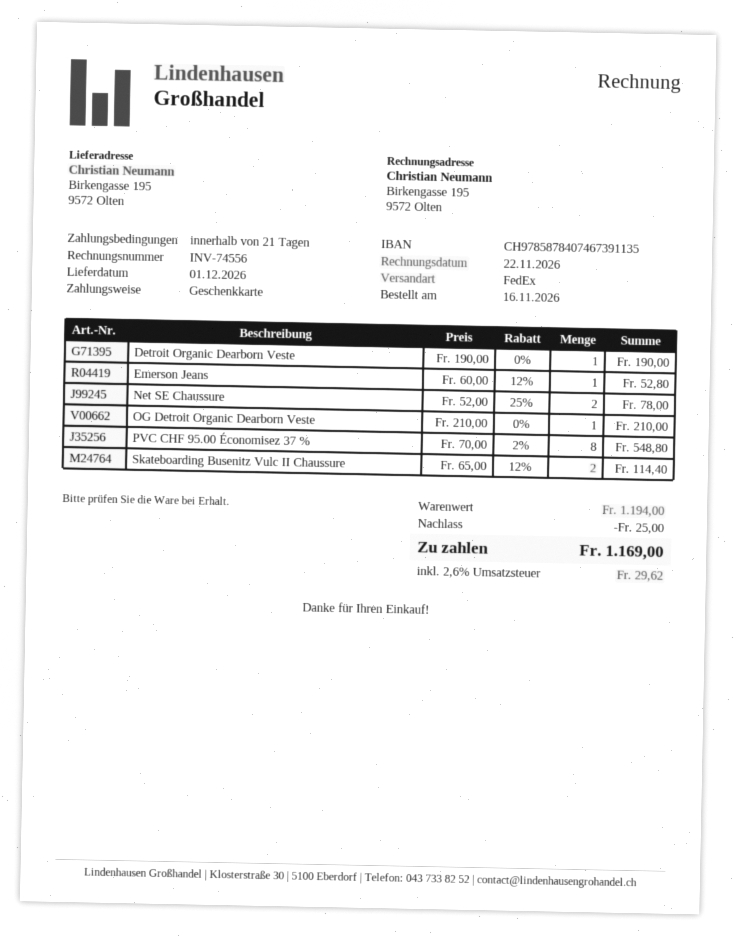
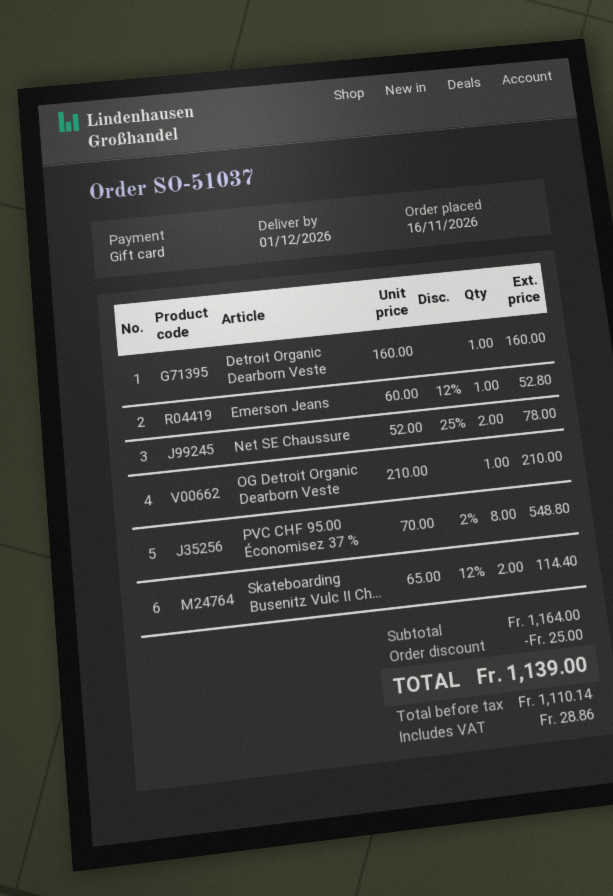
Detroit Organic Dearborn Veste: 1 x 190.00 = 190.00 -> 1 x 160.00 = 160.00
subtotal: 1194.00 -> 1164.00
tax: 29.62 -> 28.86
total: 1169.00 -> 1139.00

